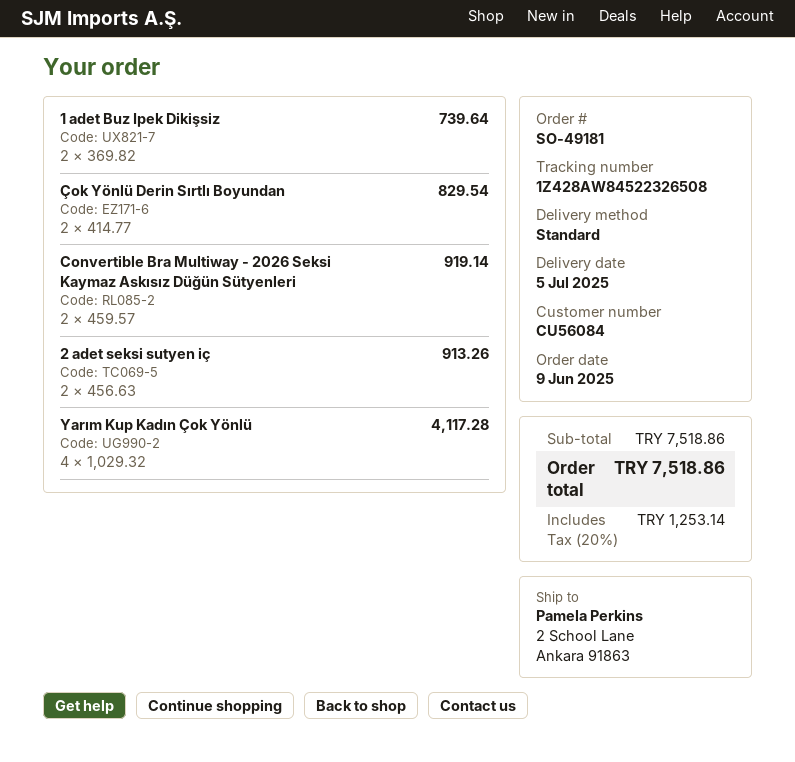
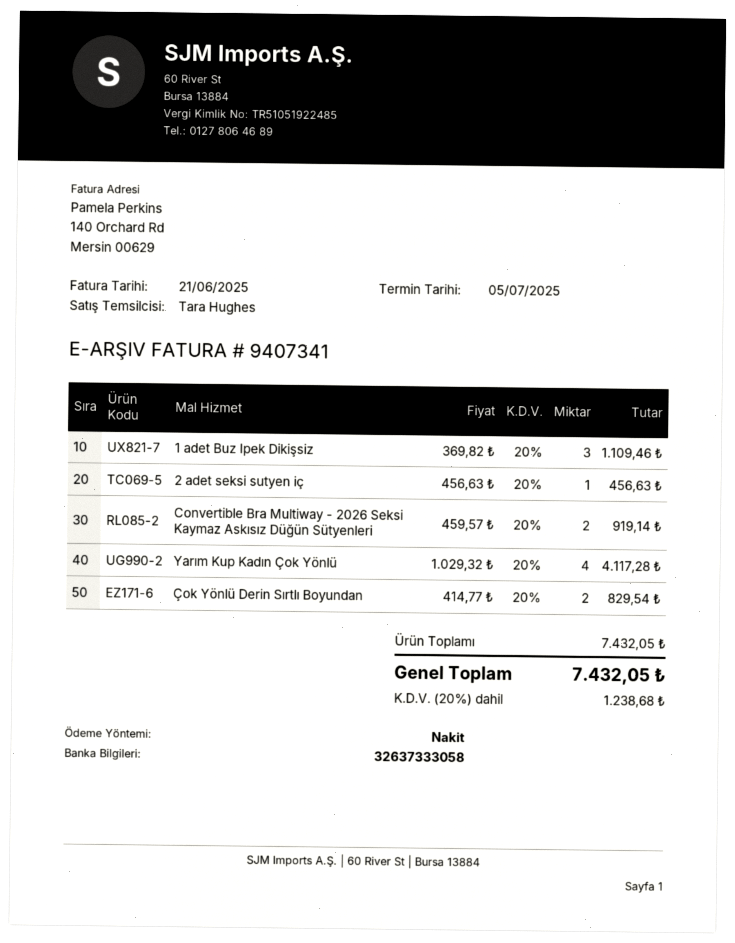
1 adet Buz Ipek Dikişsiz: 2 x 369.82 = 739.64 -> 3 x 369.82 = 1109.46
2 adet seksi sutyen iç: 2 x 456.63 = 913.26 -> 1 x 456.63 = 456.63
subtotal: 7518.86 -> 7432.05
tax: 20% = 1253.14 -> 20% = 1238.68
total: 7518.86 -> 7432.05

